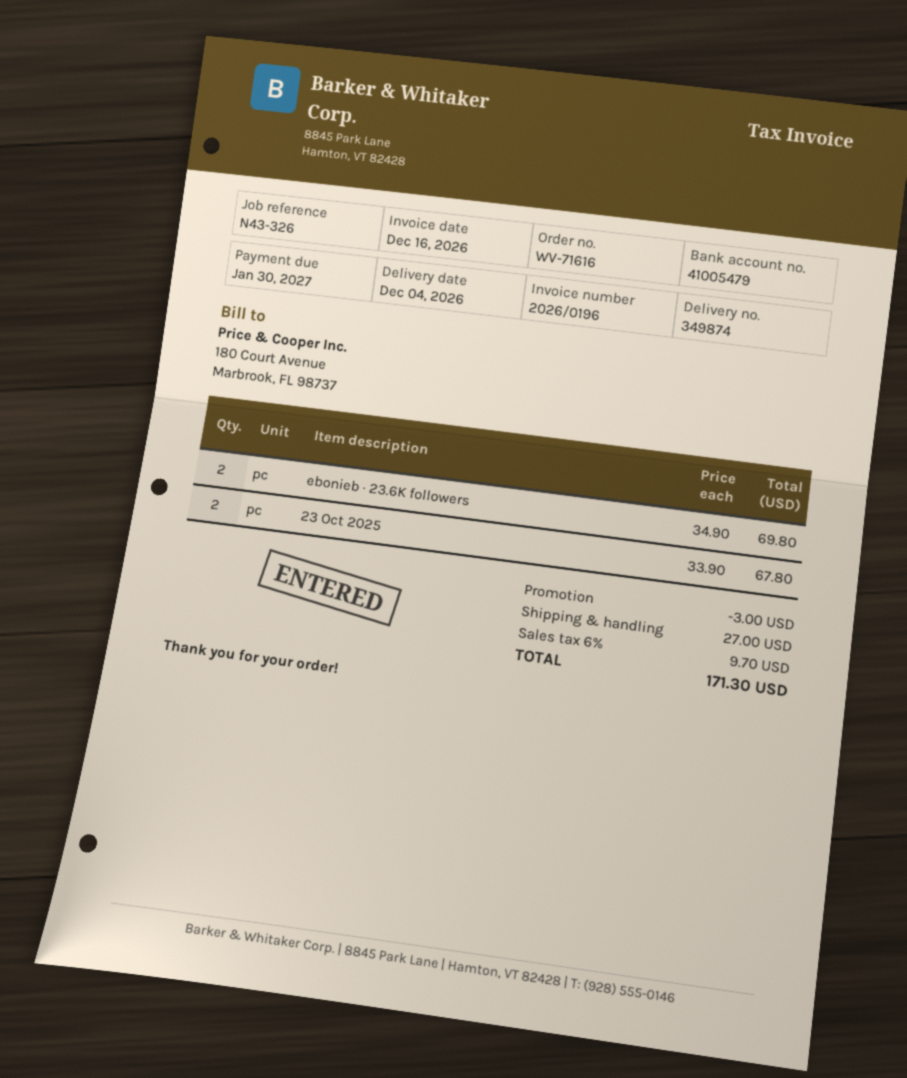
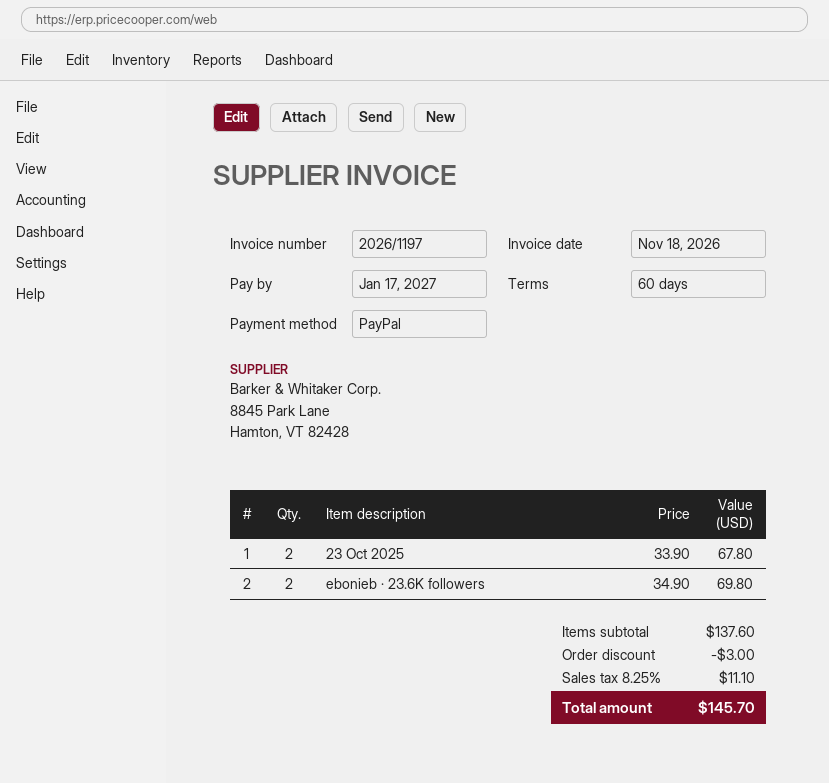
invoice number: 2026/0196 -> 2026/1197
invoice date: 2026-12-16 -> 2026-11-18
due date: 2027-01-30 -> 2027-01-17
shipping: 27.00 -> none
tax: 6% = 9.70 -> 8.25% = 11.10
total: 171.30 -> 145.70

